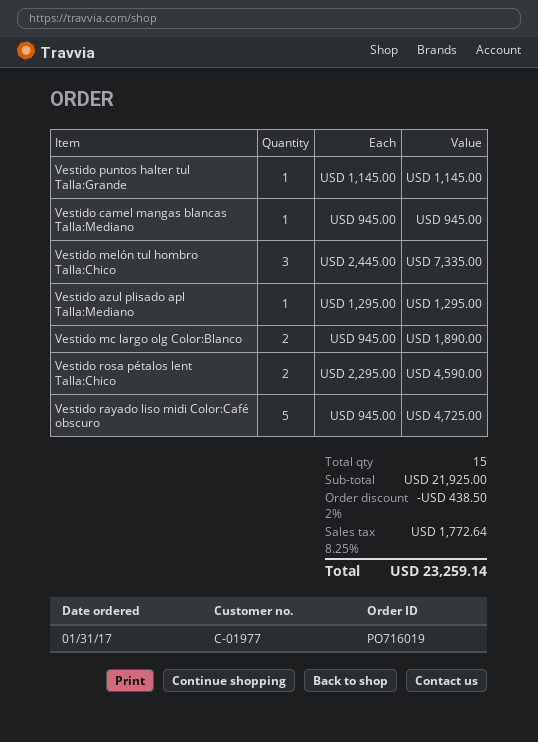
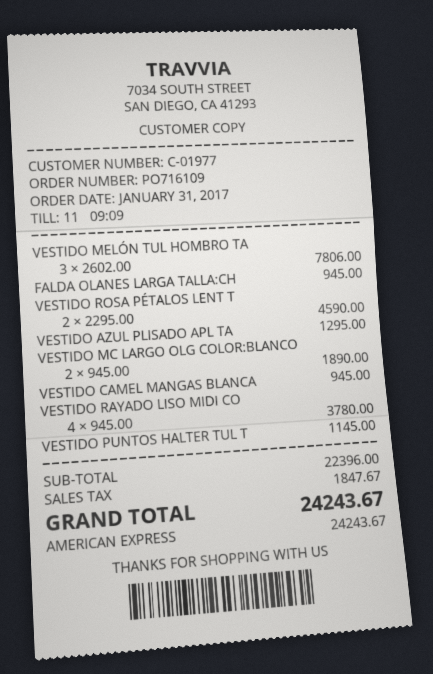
order number: PO716019 -> PO716109
Vestido melón tul hombro Talla:Chico: 3 x 2445.00 = 7335.00 -> 3 x 2602.00 = 7806.00
Vestido rayado liso midi Color:Café obscuro: 5 x 945.00 = 4725.00 -> 4 x 945.00 = 3780.00
FALDA OLANES LARGA TALLA:CH: none -> 1 x 945.00 = 945.00
subtotal: 21925.00 -> 22396.00
discount: 2% = 438.50 -> none
tax: 1772.64 -> 1847.67
total: 23259.14 -> 24243.67

